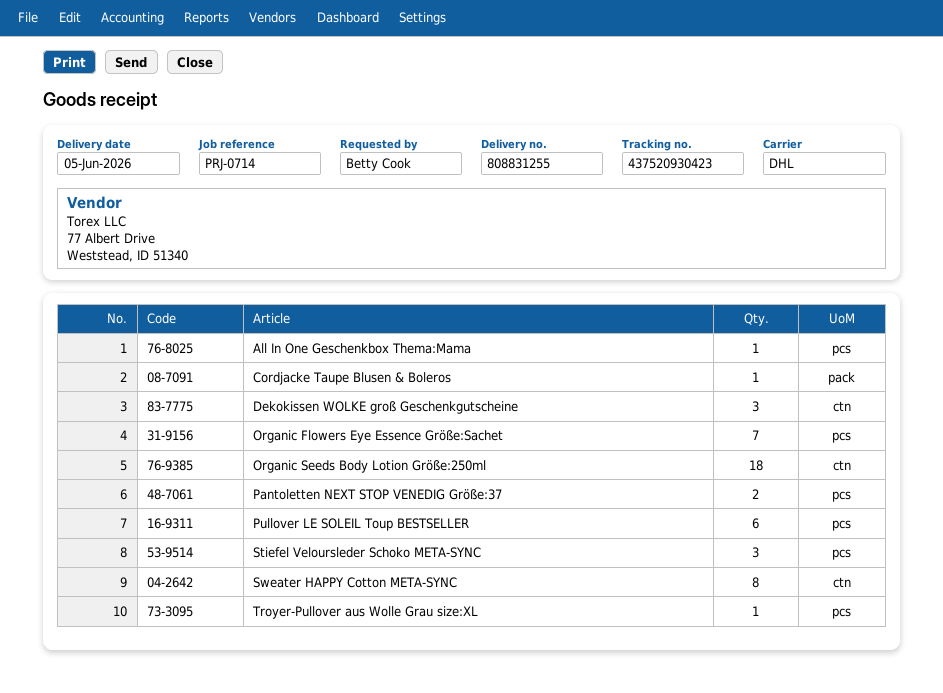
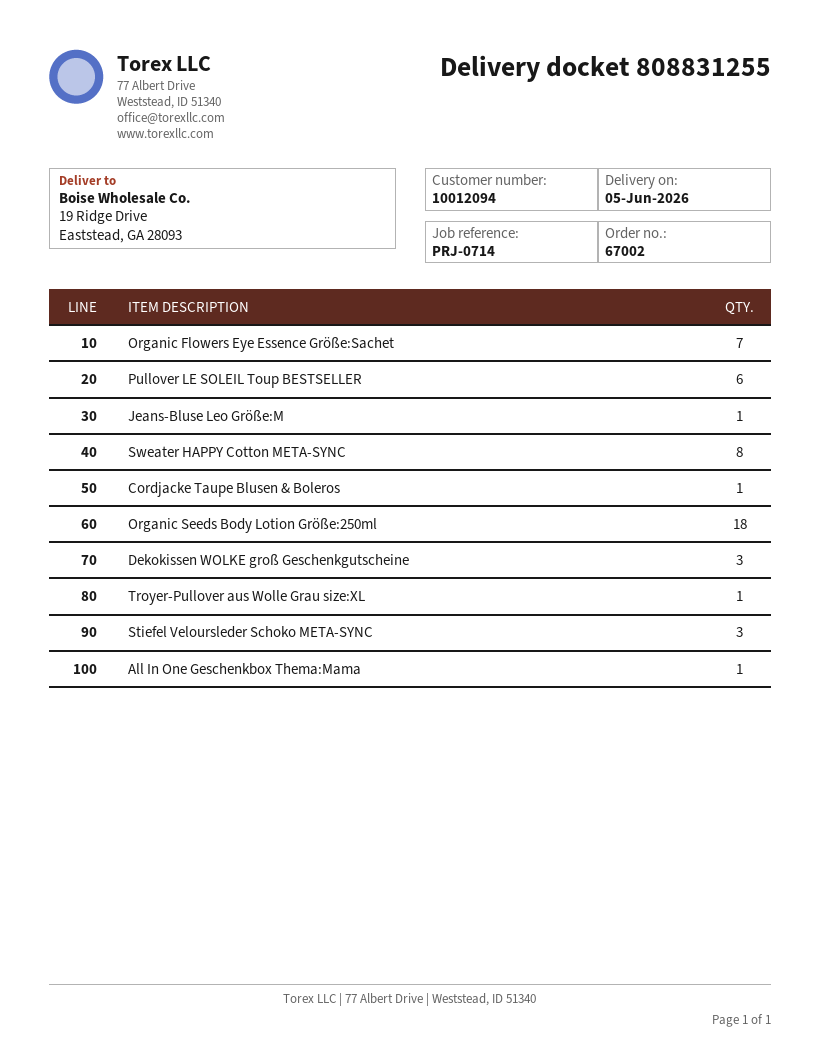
Pantoletten NEXT STOP VENEDIG Größe:37: 2 -> none
Jeans-Bluse Leo Größe:M: none -> 1

